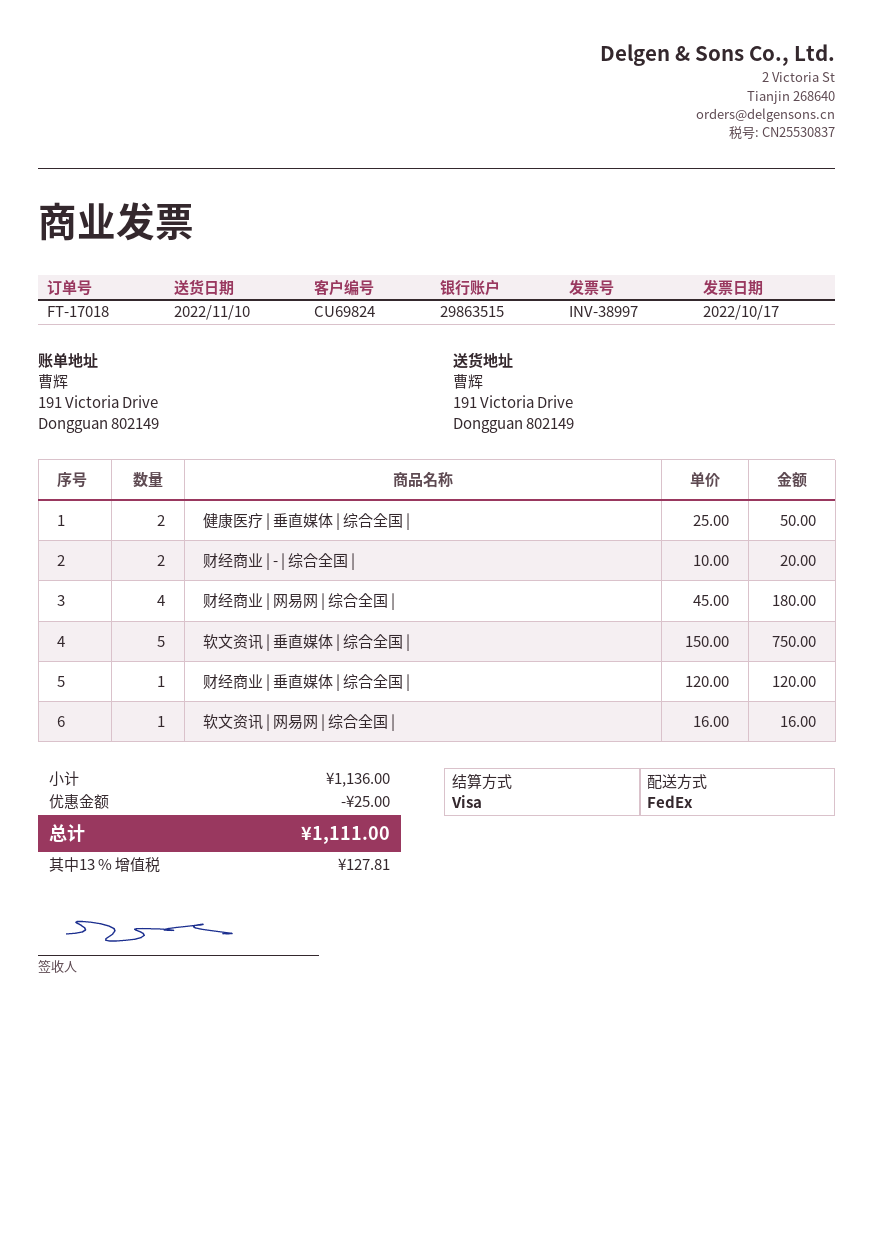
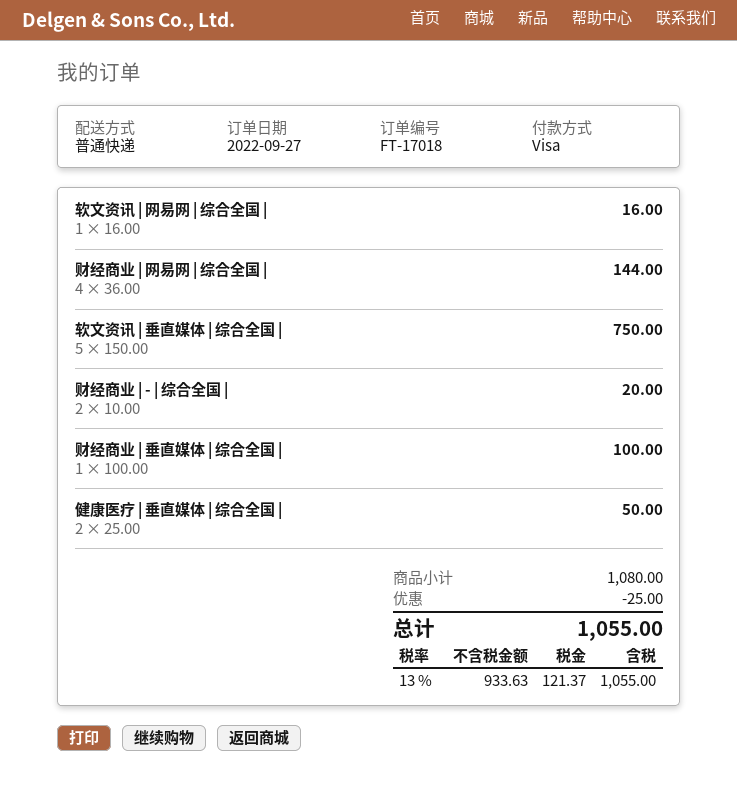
shipping method: FedEx -> standard
财经商业 | 网易网 | 综合全国 |: 4 x 45.00 = 180.00 -> 4 x 36.00 = 144.00
财经商业 | 垂直媒体 | 综合全国 |: 1 x 120.00 = 120.00 -> 1 x 100.00 = 100.00
subtotal: 1136.00 -> 1080.00
tax: 13% = 127.81 -> 13% = 121.37
total: 1111.00 -> 1055.00

